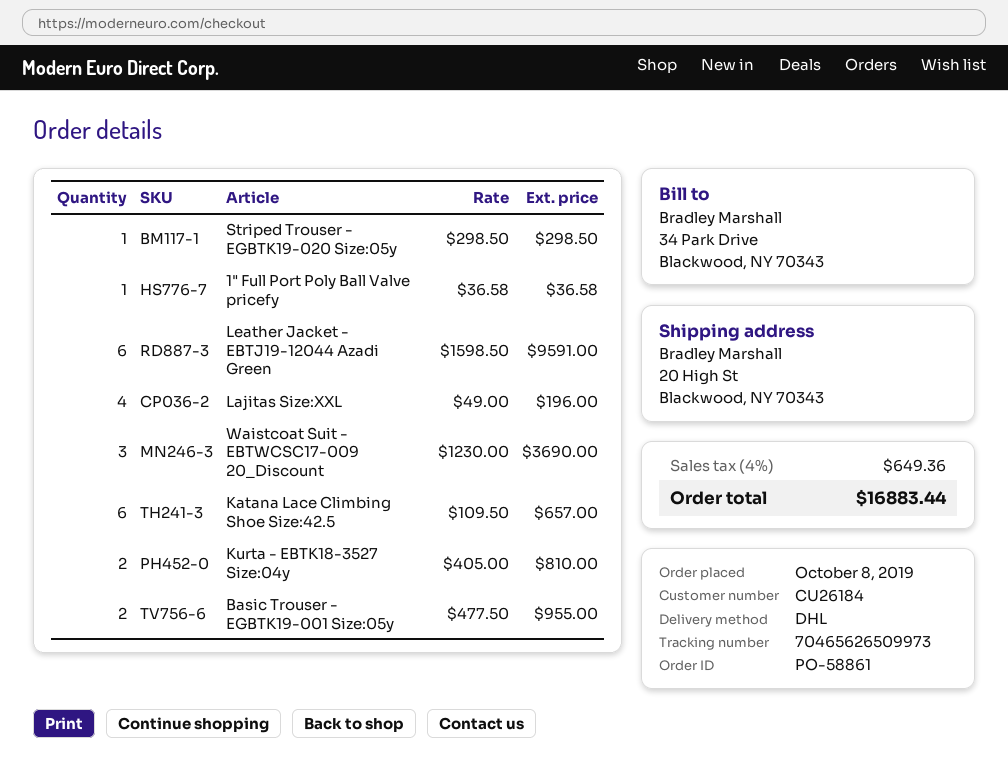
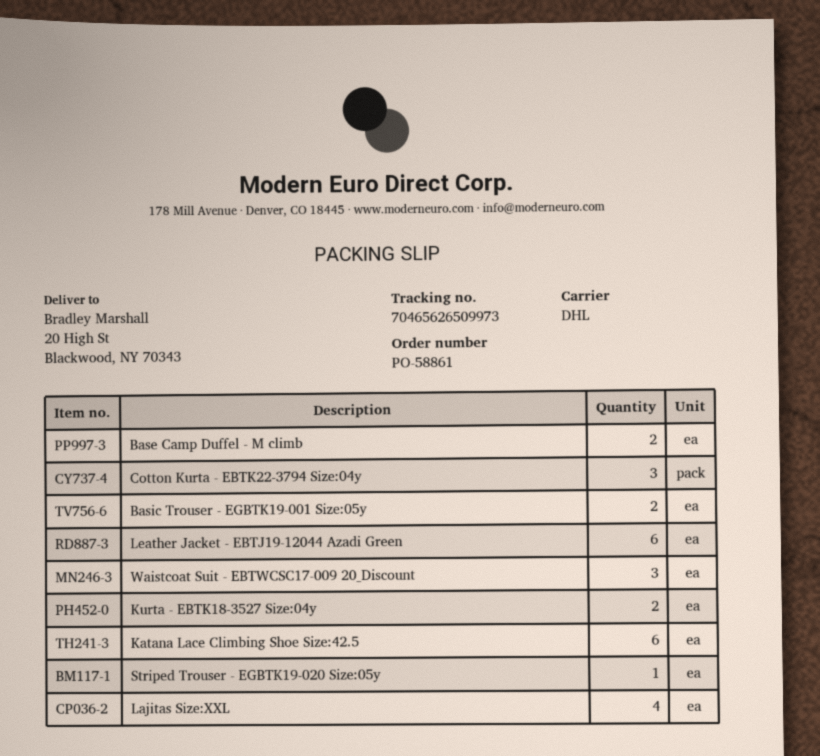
1" Full Port Poly Ball Valve pricefy: 1 -> none
Base Camp Duffel - M climb: none -> 2
Cotton Kurta - EBTK22-3794 Size:04y: none -> 3

